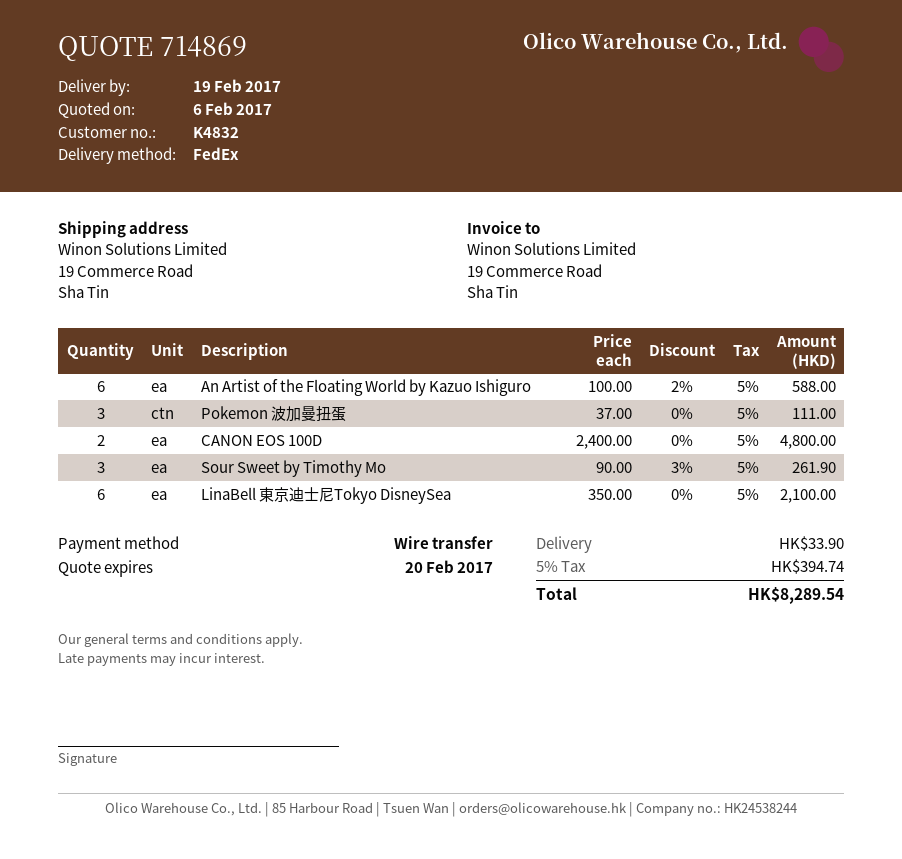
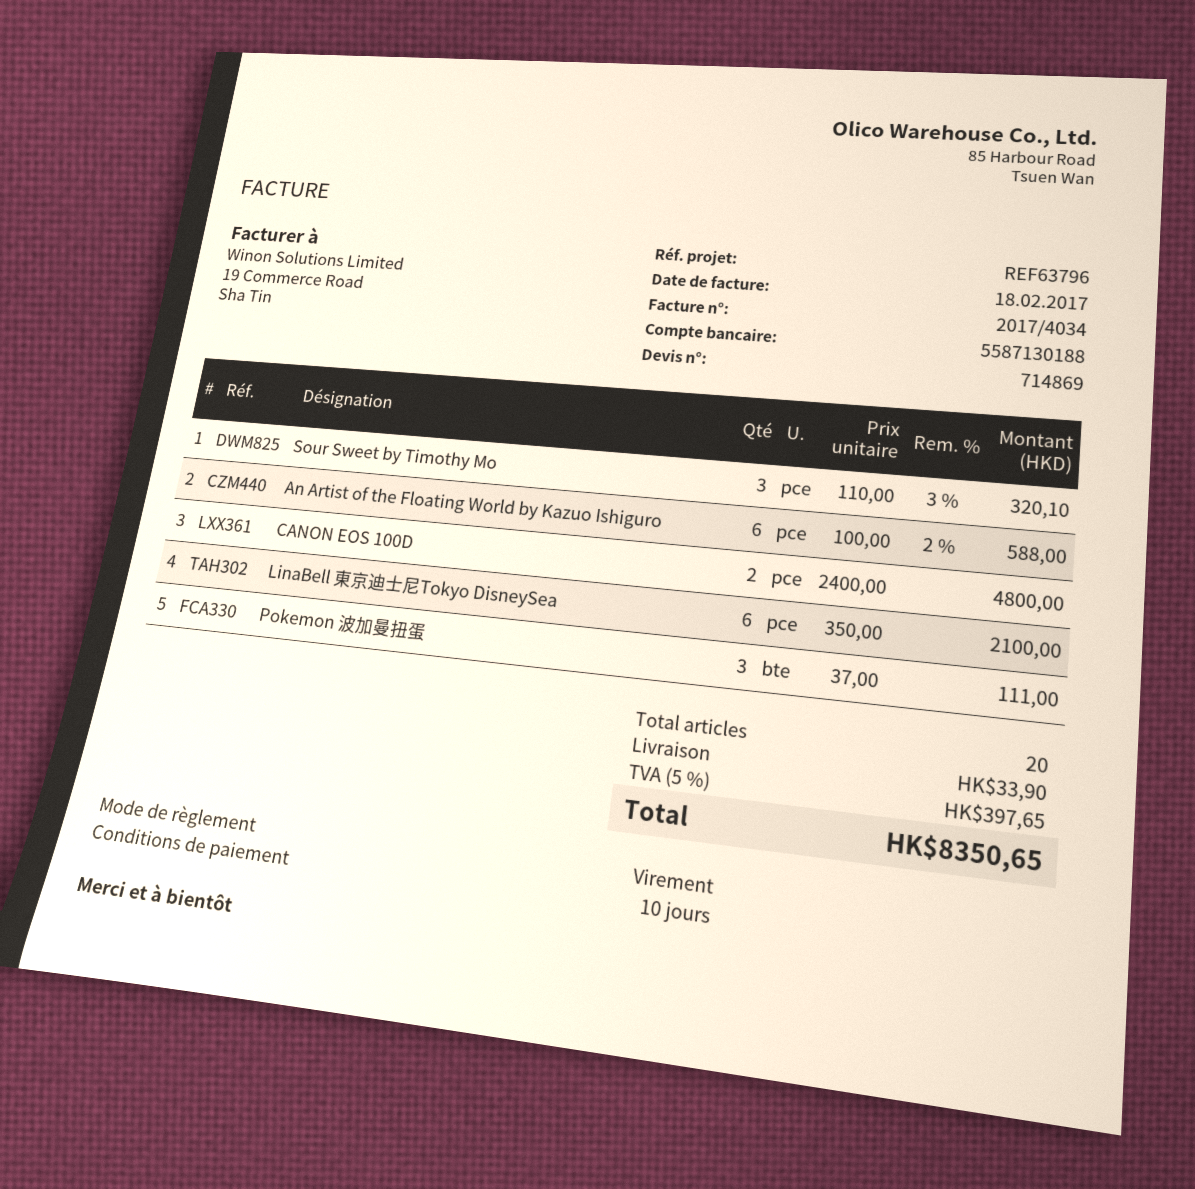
Sour Sweet by Timothy Mo: 3 x 90.00 - 3% = 261.90 -> 3 x 110.00 - 3% = 320.10
tax: 5% = 394.74 -> 5% = 397.65
total: 8289.54 -> 8350.65

